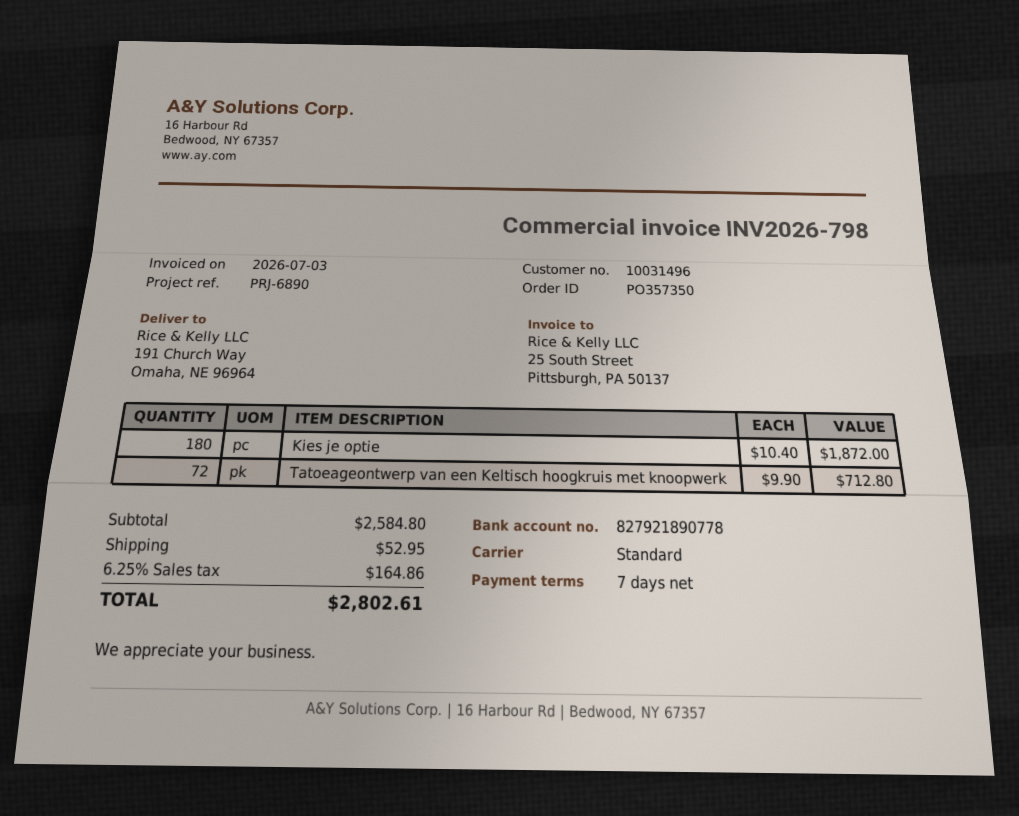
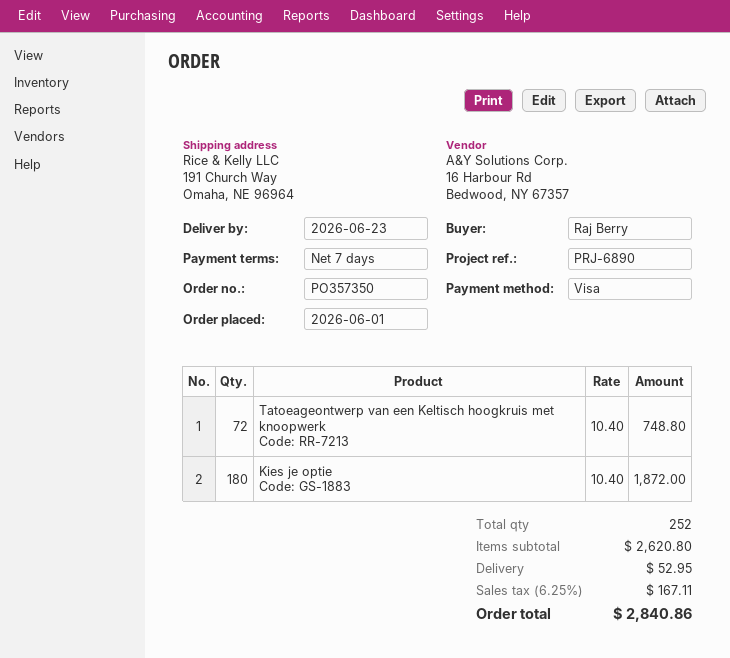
Tatoeageontwerp van een Keltisch hoogkruis met knoopwerk: 72 x 9.90 = 712.80 -> 72 x 10.40 = 748.80
subtotal: 2584.80 -> 2620.80
tax: 6.25% = 164.86 -> 6.25% = 167.11
total: 2802.61 -> 2840.86

